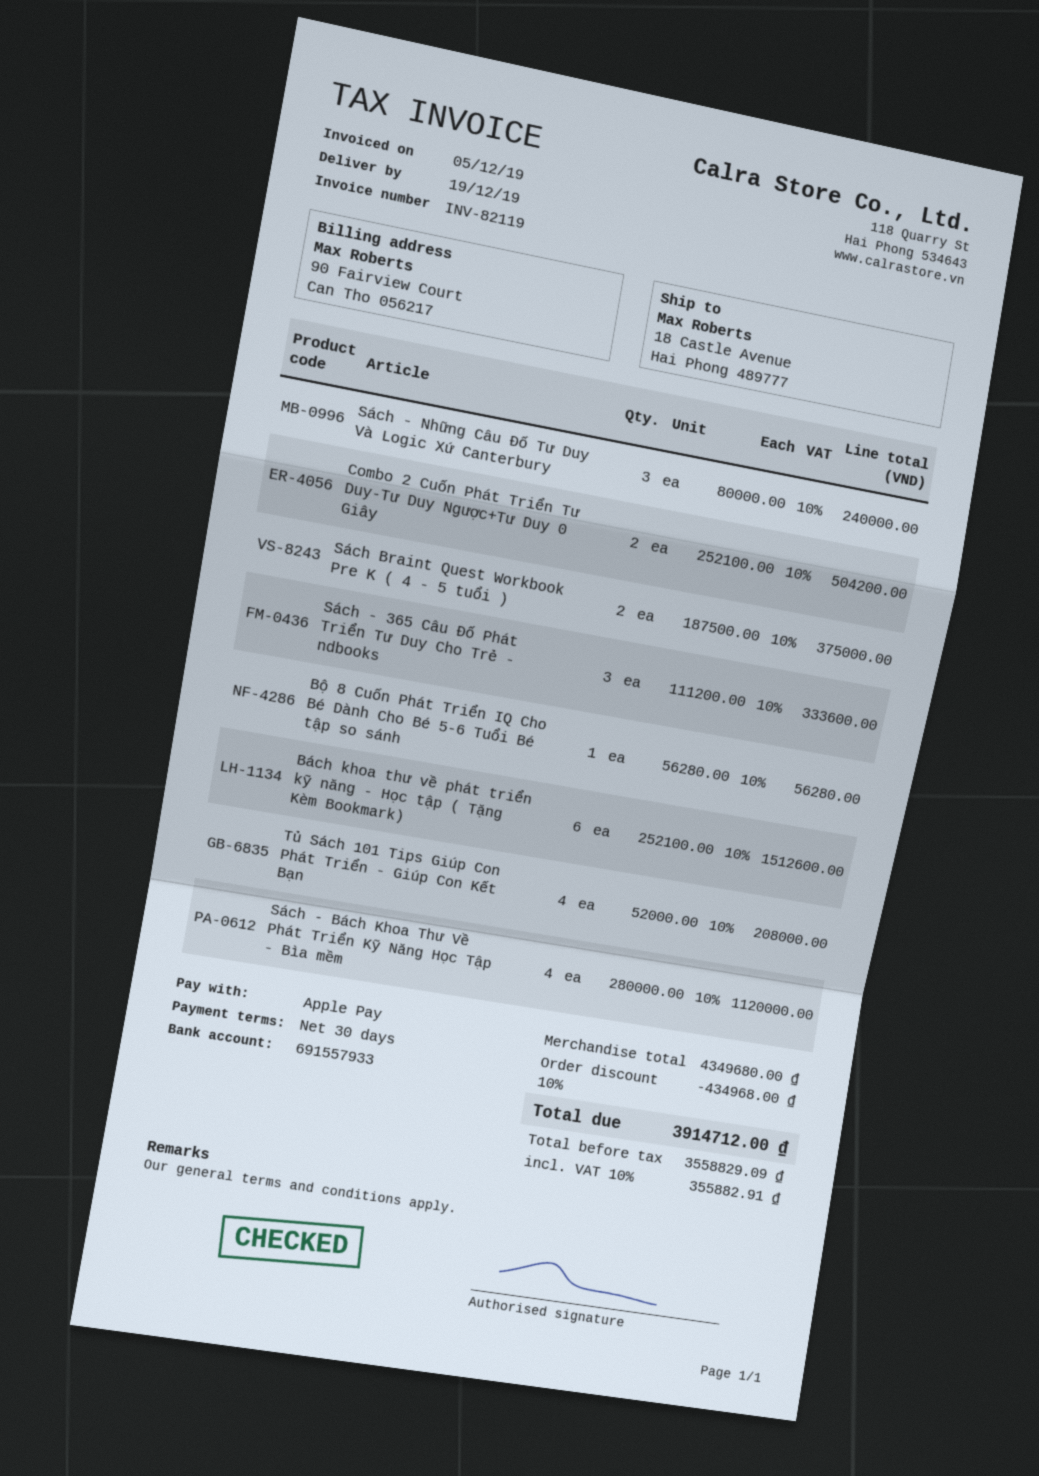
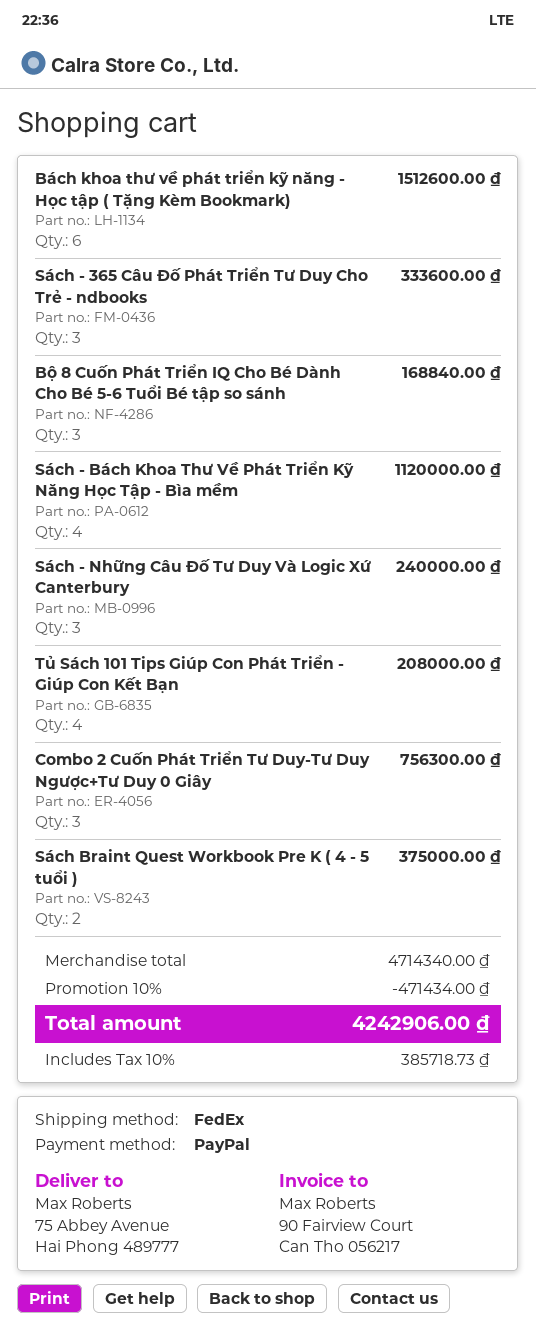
payment method: Apple Pay -> PayPal
ship to: 18 Castle Avenue, Hai Phong 489777 -> 75 Abbey Avenue, Hai Phong 489777
Combo 2 Cuốn Phát Triển Tư Duy-Tư Duy Ngược+Tư Duy 0 Giây: 2 for 504200.00 -> 3 for 756300.00
Bộ 8 Cuốn Phát Triển IQ Cho Bé Dành Cho Bé 5-6 Tuổi Bé tập so sánh: 1 for 56280.00 -> 3 for 168840.00
subtotal: 4349680.00 -> 4714340.00
discount: 10% = 434968.00 -> 10% = 471434.00
tax: 10% = 355882.91 -> 10% = 385718.73
total: 3914712.00 -> 4242906.00

